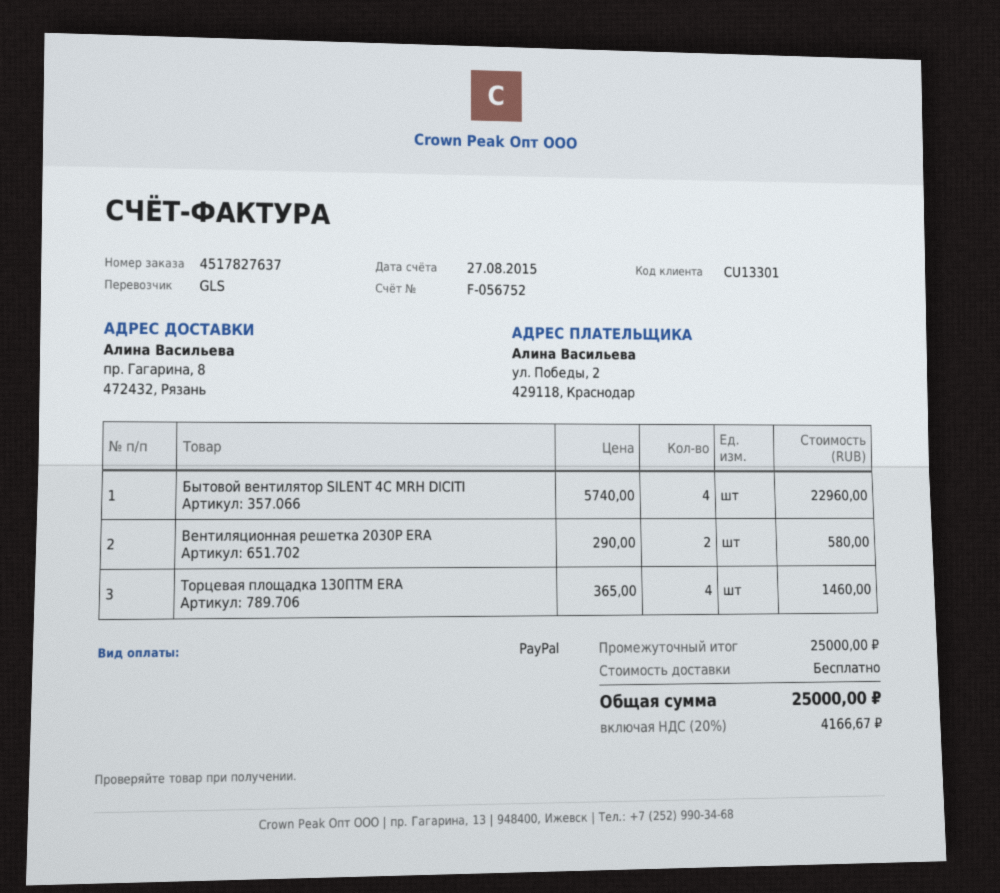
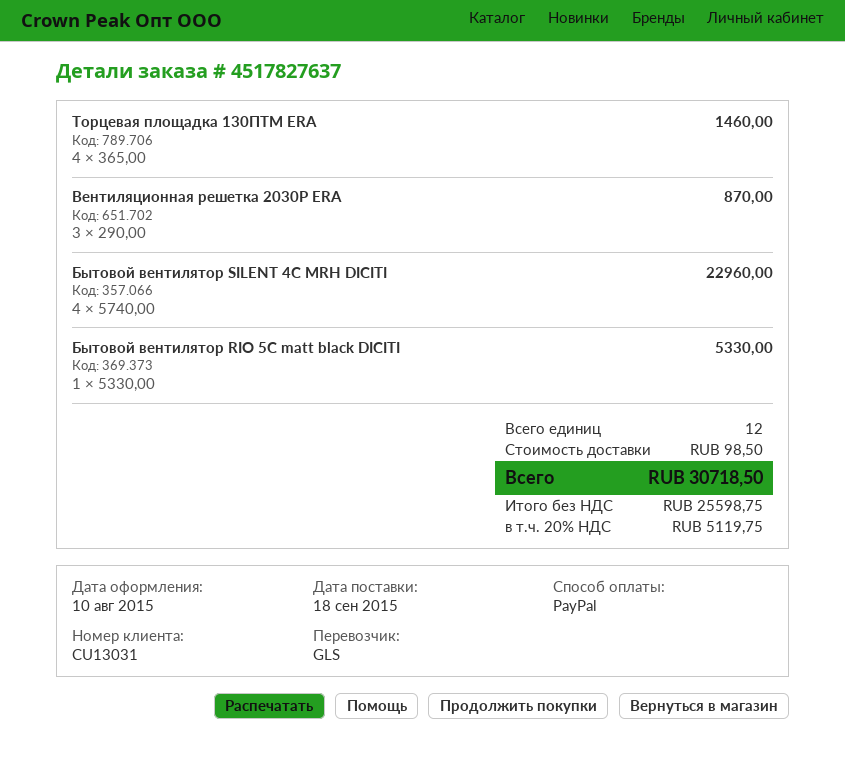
customer number: CU13301 -> CU13031
Вентиляционная решетка 2030Р ERA: 2 x 290.00 = 580.00 -> 3 x 290.00 = 870.00
Бытовой вентилятор RIO 5C matt black DICITI: none -> 1 x 5330.00 = 5330.00
shipping: 0.00 -> 98.50
tax: 20% = 4166.67 -> 20% = 5119.75
total: 25000.00 -> 30718.50

